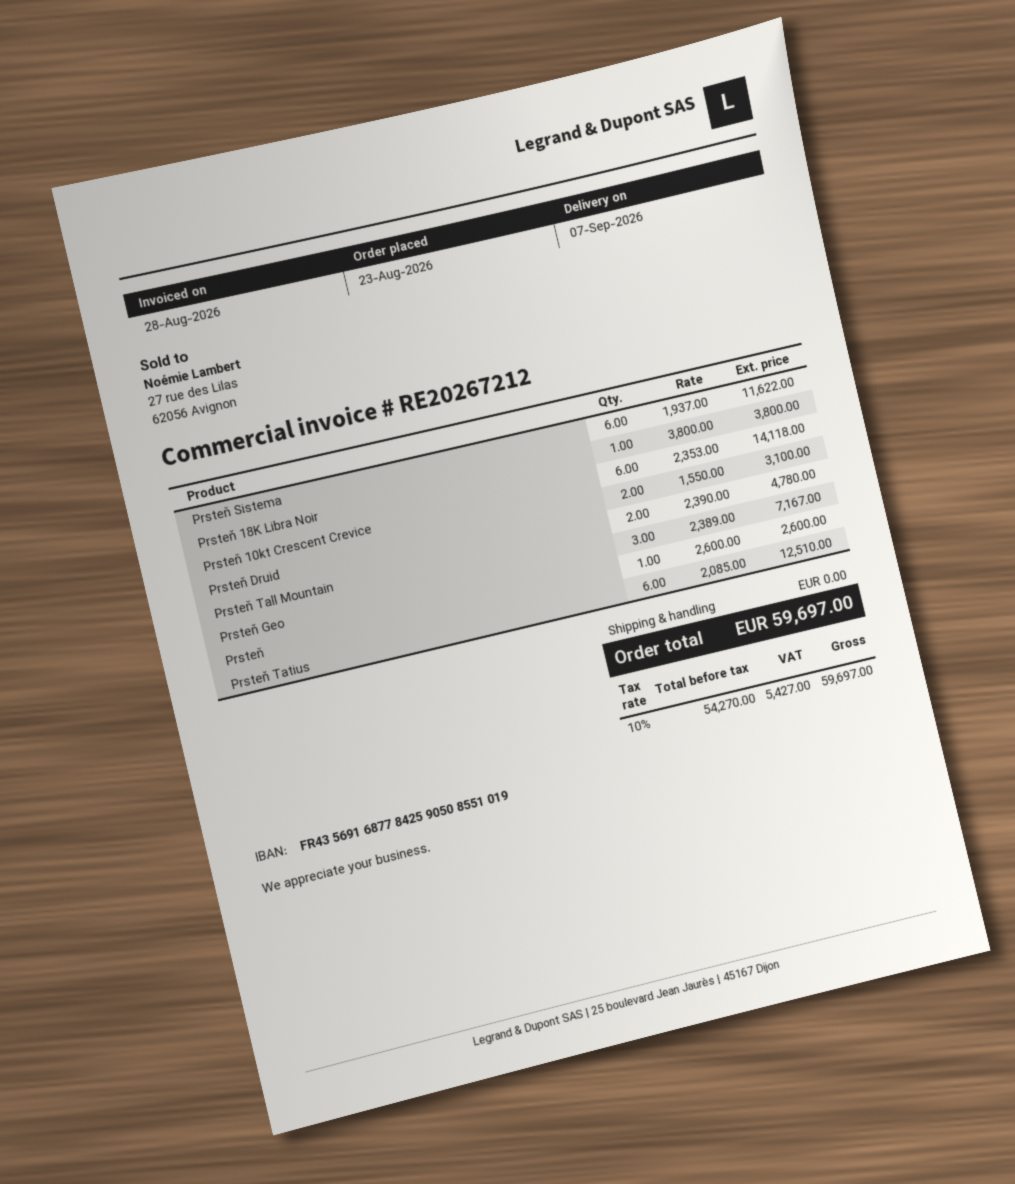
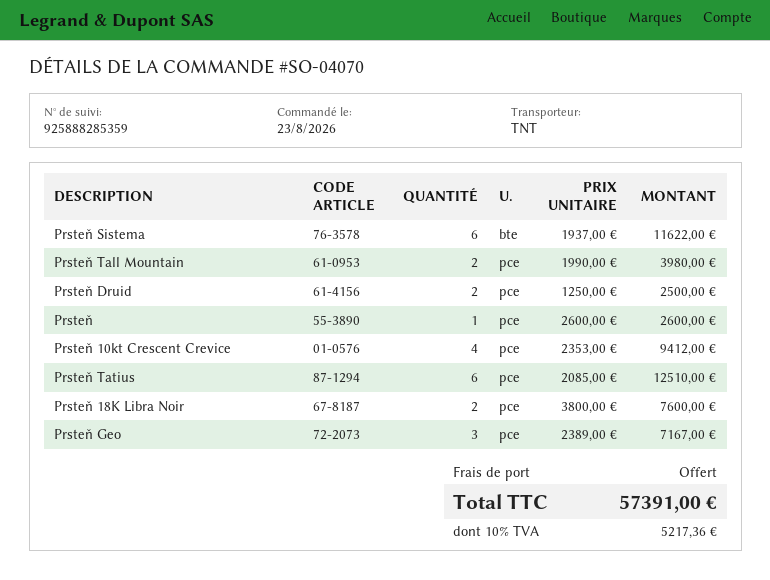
Prsteň 18K Libra Noir: 1 x 3800.00 = 3800.00 -> 2 x 3800.00 = 7600.00
Prsteň 10kt Crescent Crevice: 6 x 2353.00 = 14118.00 -> 4 x 2353.00 = 9412.00
Prsteň Druid: 2 x 1550.00 = 3100.00 -> 2 x 1250.00 = 2500.00
Prsteň Tall Mountain: 2 x 2390.00 = 4780.00 -> 2 x 1990.00 = 3980.00
tax: 10% = 5427.00 -> 10% = 5217.36
total: 59697.00 -> 57391.00

